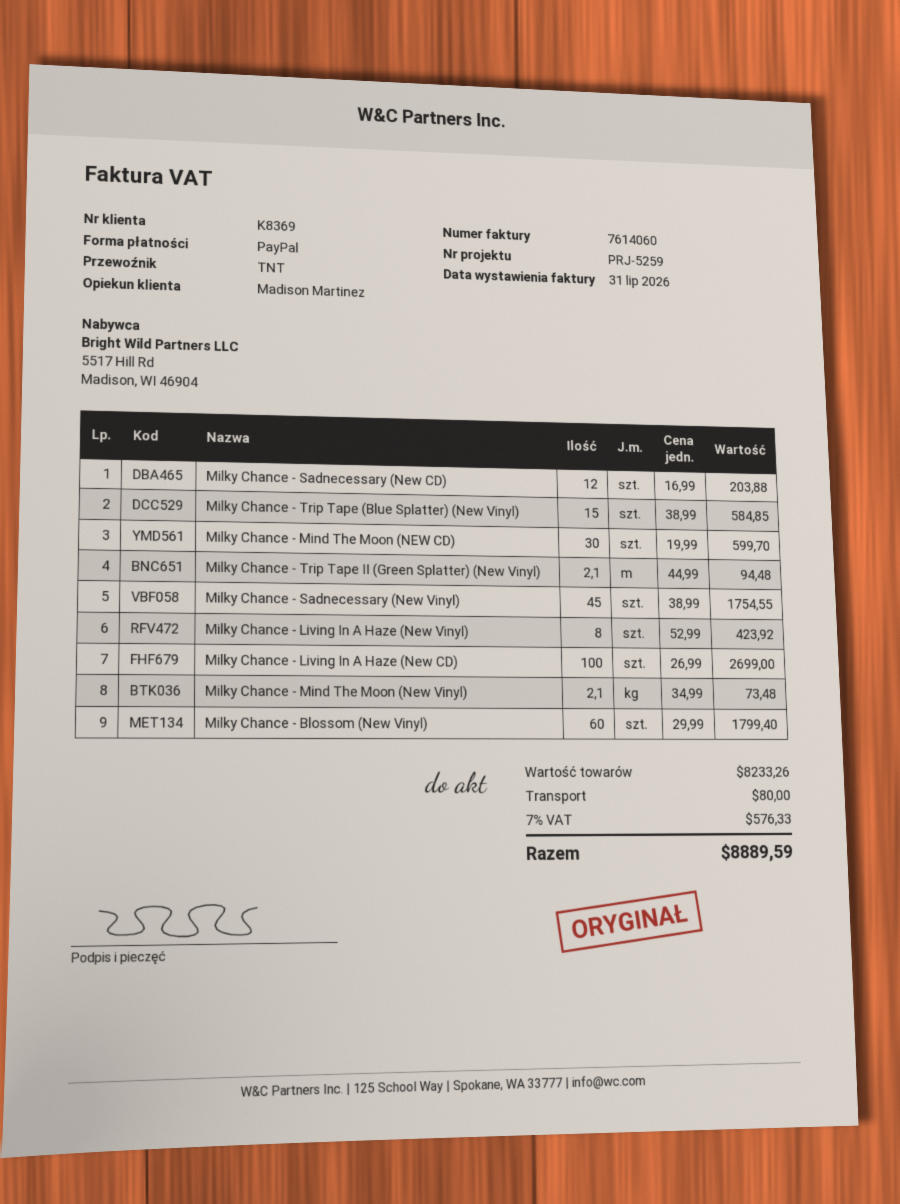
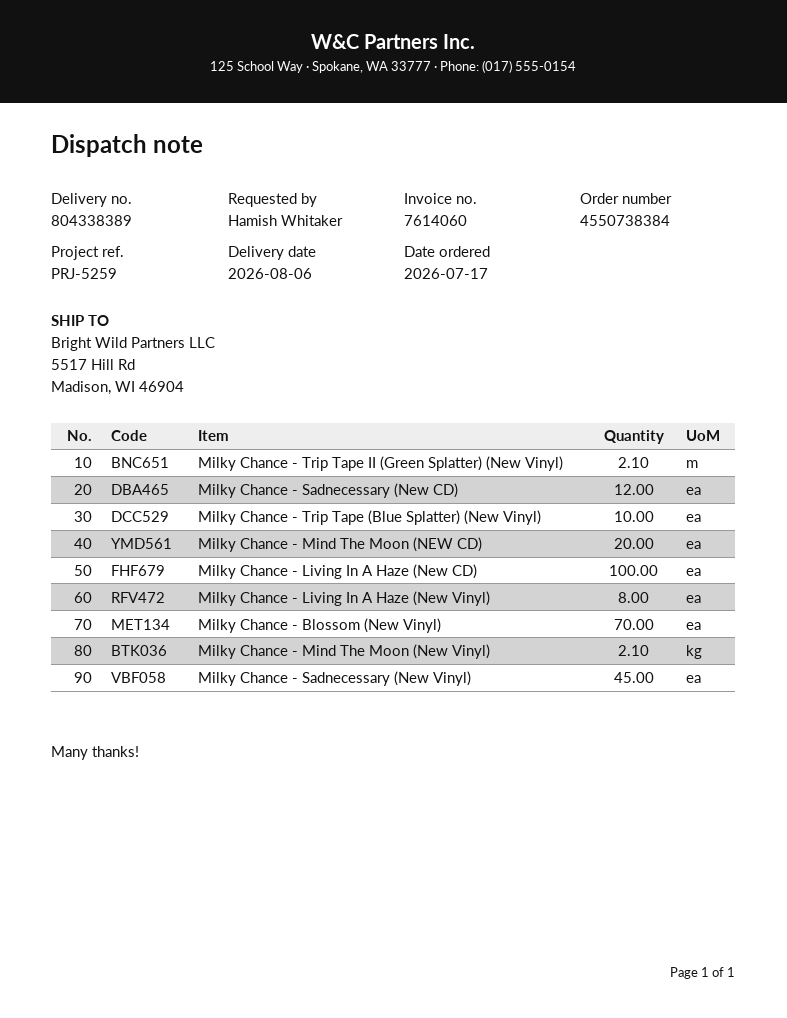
Milky Chance - Trip Tape (Blue Splatter) (New Vinyl): 15 -> 10
Milky Chance - Mind The Moon (NEW CD): 30 -> 20
Milky Chance - Blossom (New Vinyl): 60 -> 70

